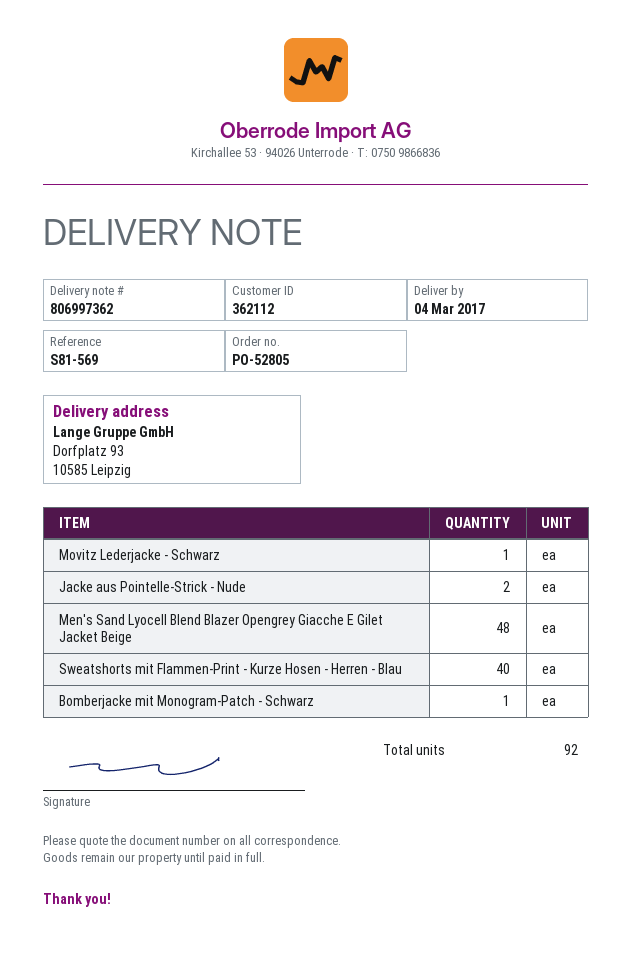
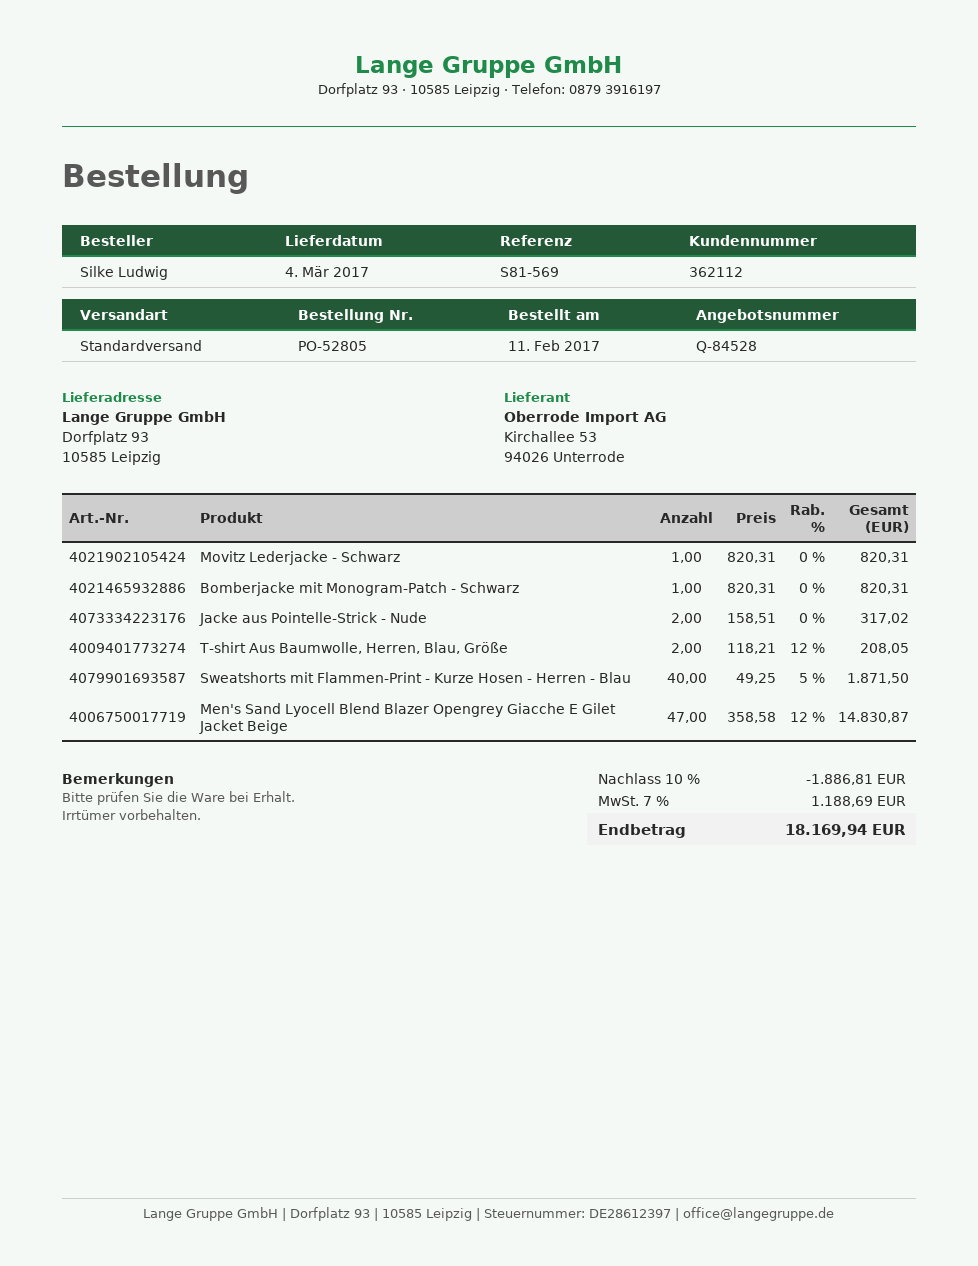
Men's Sand Lyocell Blend Blazer Opengrey Giacche E Gilet Jacket Beige: 48 -> 47
T-shirt Aus Baumwolle, Herren, Blau, Größe: none -> 2

